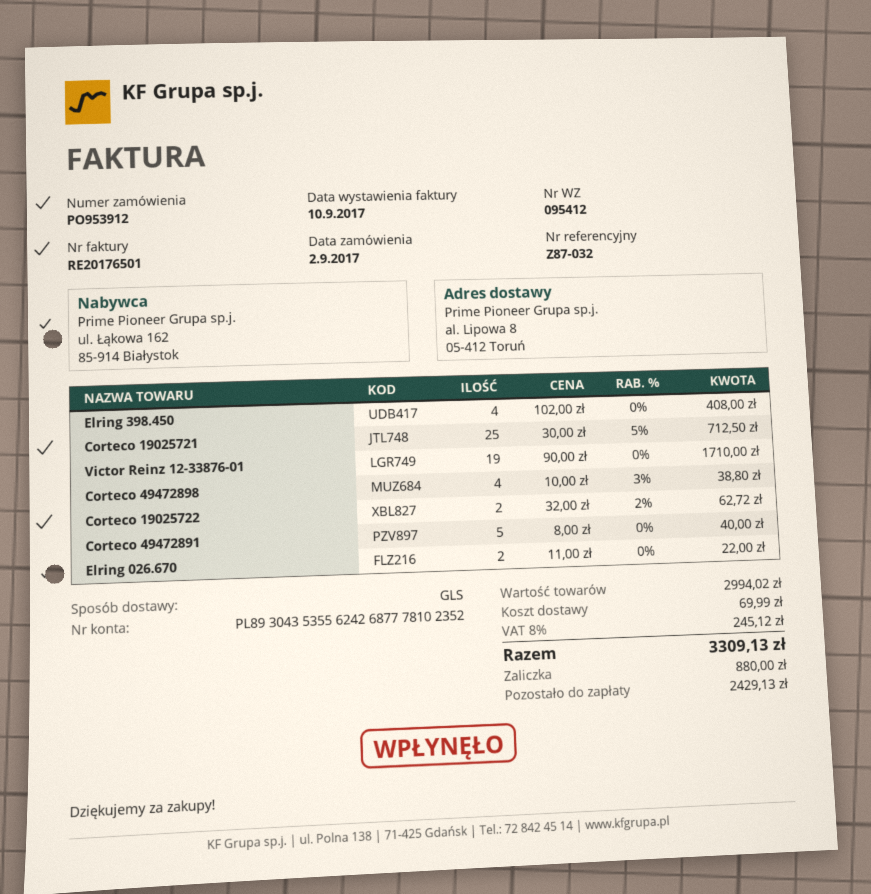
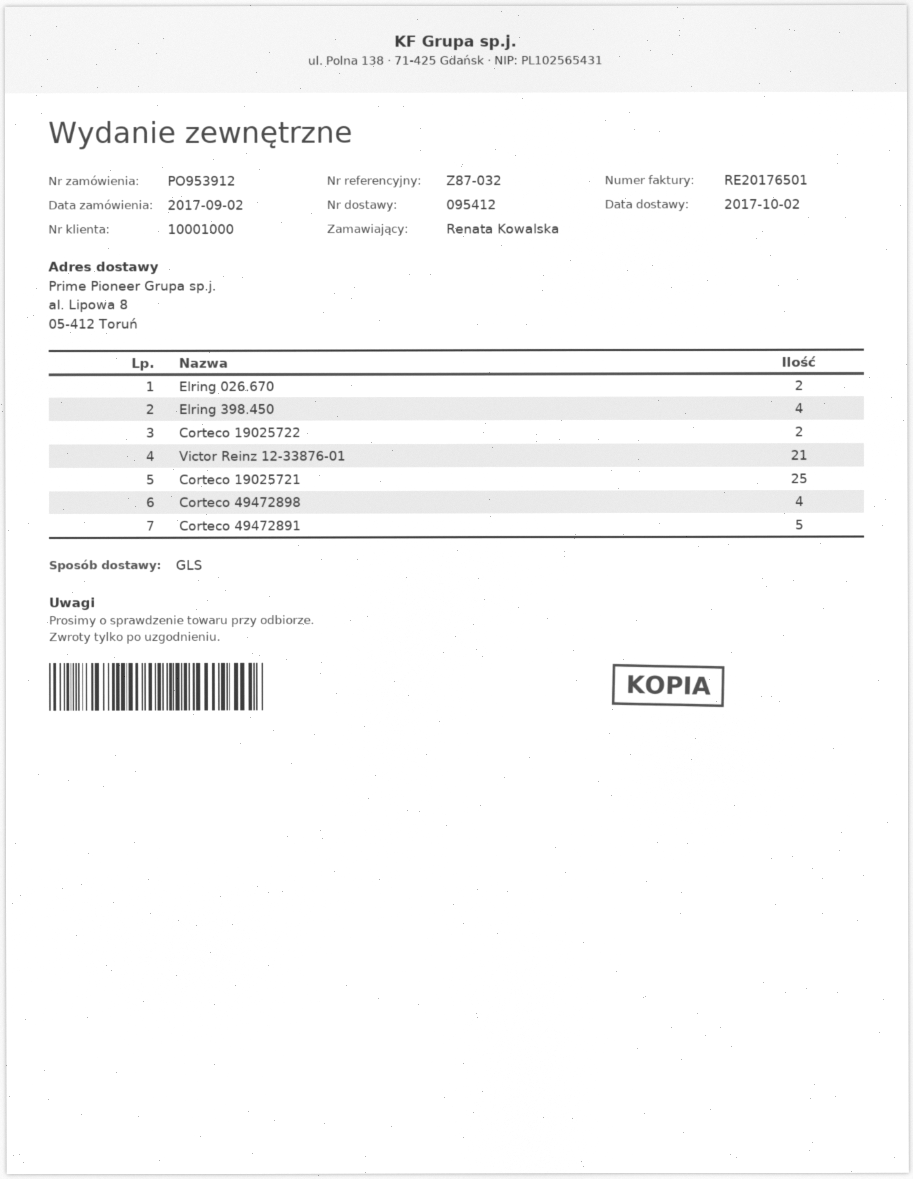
Victor Reinz 12-33876-01: 19 -> 21

